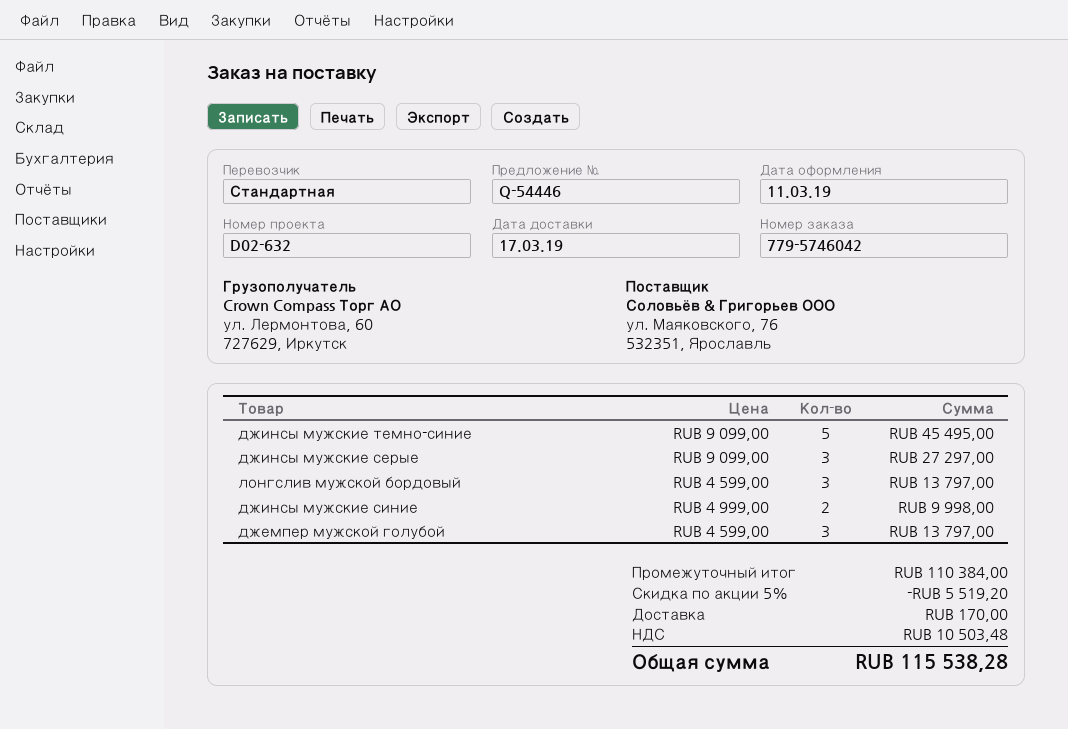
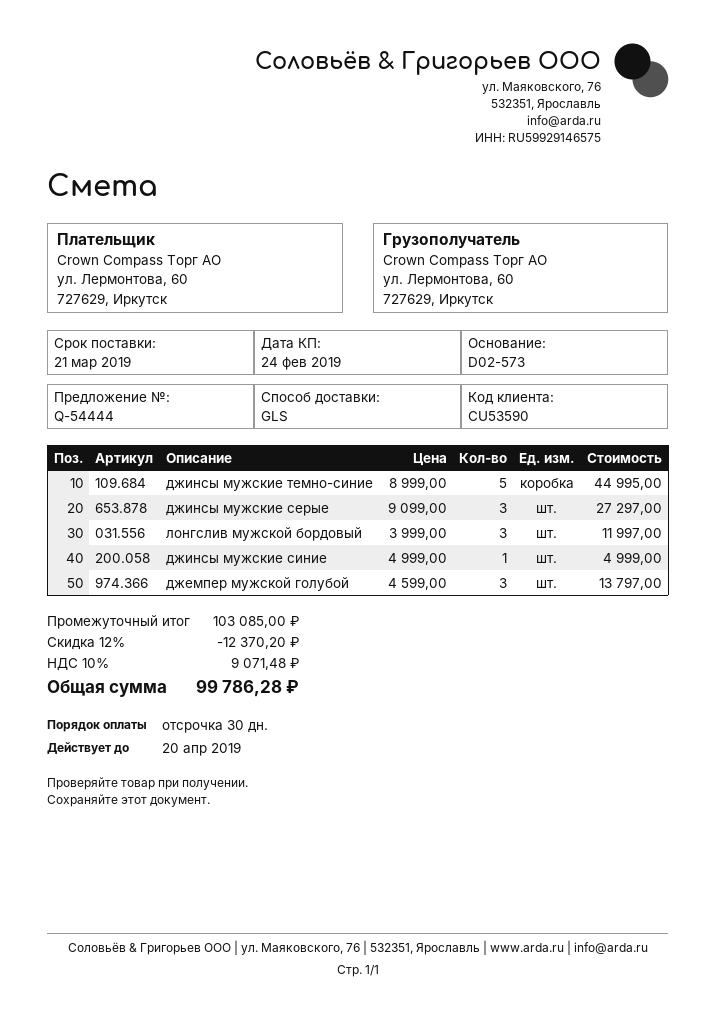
quote number: Q-54446 -> Q-54444
delivery date: 2019-03-17 -> 2019-03-21
reference: D02-632 -> D02-573
shipping method: standard -> GLS
джинсы мужские темно-синие: 5 x 9099.00 = 45495.00 -> 5 x 8999.00 = 44995.00
лонгслив мужской бордовый: 3 x 4599.00 = 13797.00 -> 3 x 3999.00 = 11997.00
джинсы мужские синие: 2 x 4999.00 = 9998.00 -> 1 x 4999.00 = 4999.00
subtotal: 110384.00 -> 103085.00
discount: 5% = 5519.20 -> 12% = 12370.20
shipping: 170.00 -> none
tax: 10503.48 -> 9071.48
total: 115538.28 -> 99786.28

